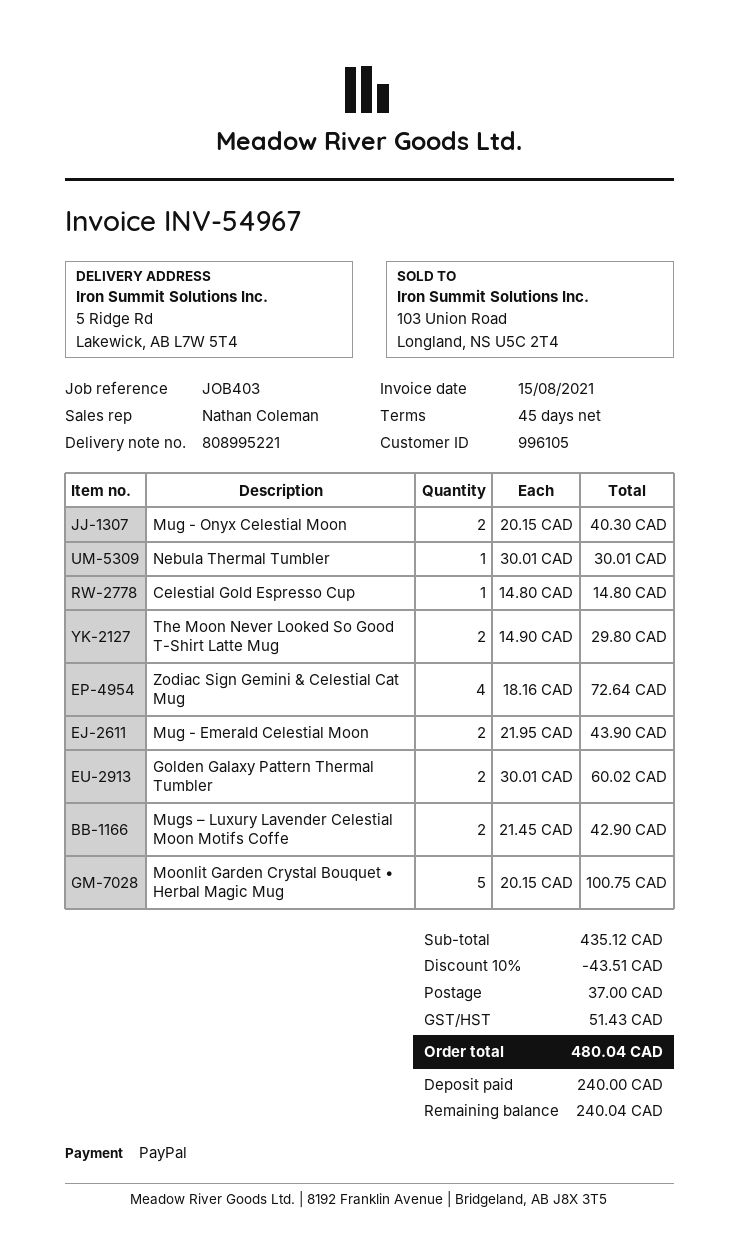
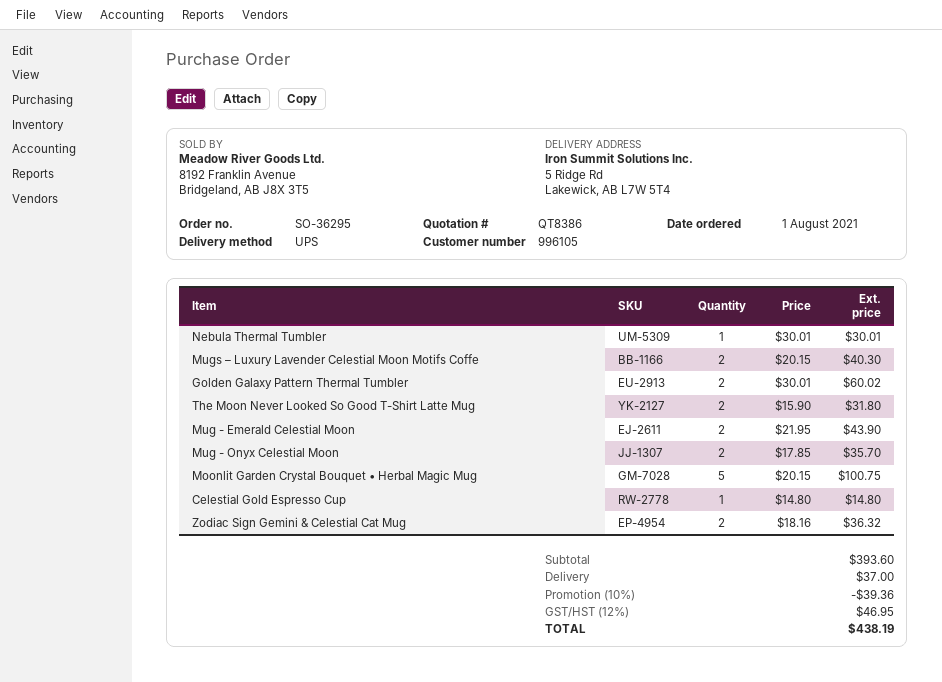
Mug - Onyx Celestial Moon: 2 x 20.15 = 40.30 -> 2 x 17.85 = 35.70
The Moon Never Looked So Good T-Shirt Latte Mug: 2 x 14.90 = 29.80 -> 2 x 15.90 = 31.80
Zodiac Sign Gemini & Celestial Cat Mug: 4 x 18.16 = 72.64 -> 2 x 18.16 = 36.32
Mugs – Luxury Lavender Celestial Moon Motifs Coffe: 2 x 21.45 = 42.90 -> 2 x 20.15 = 40.30
subtotal: 435.12 -> 393.60
discount: 10% = 43.51 -> 10% = 39.36
tax: 51.43 -> 46.95
total: 480.04 -> 438.19

